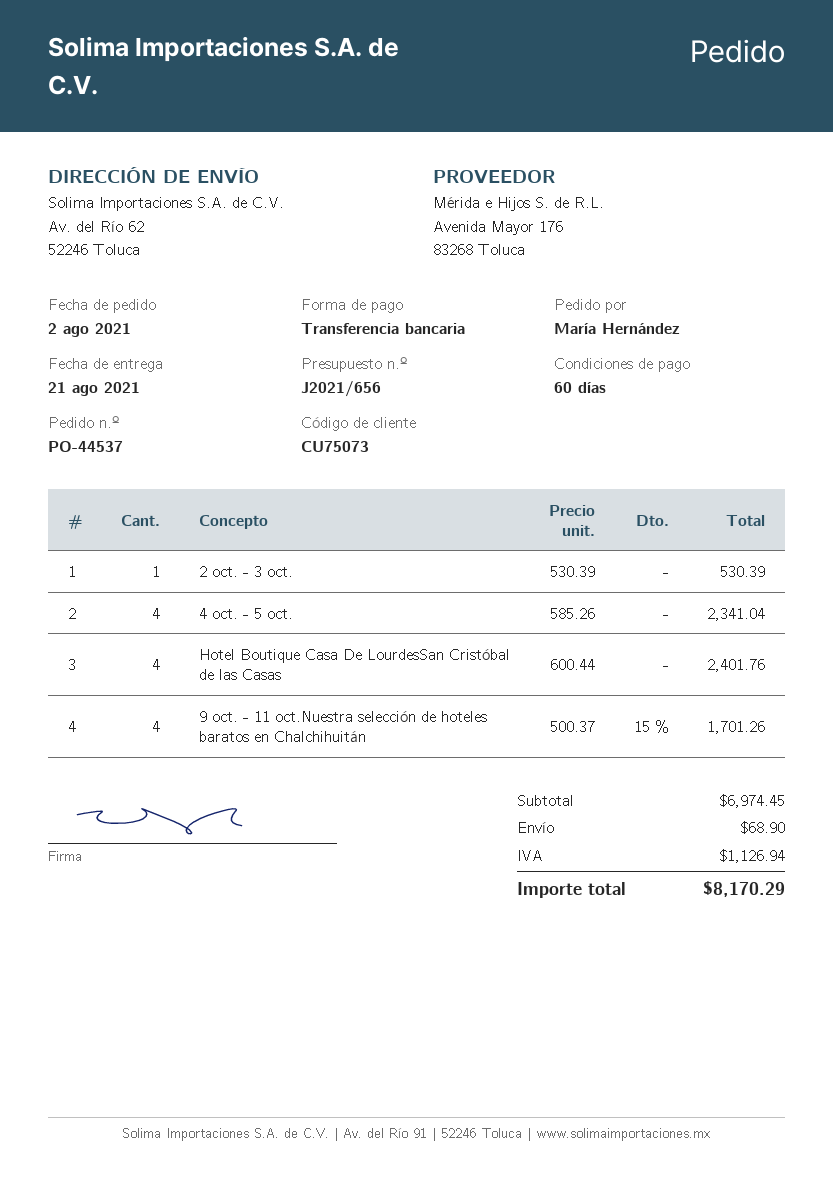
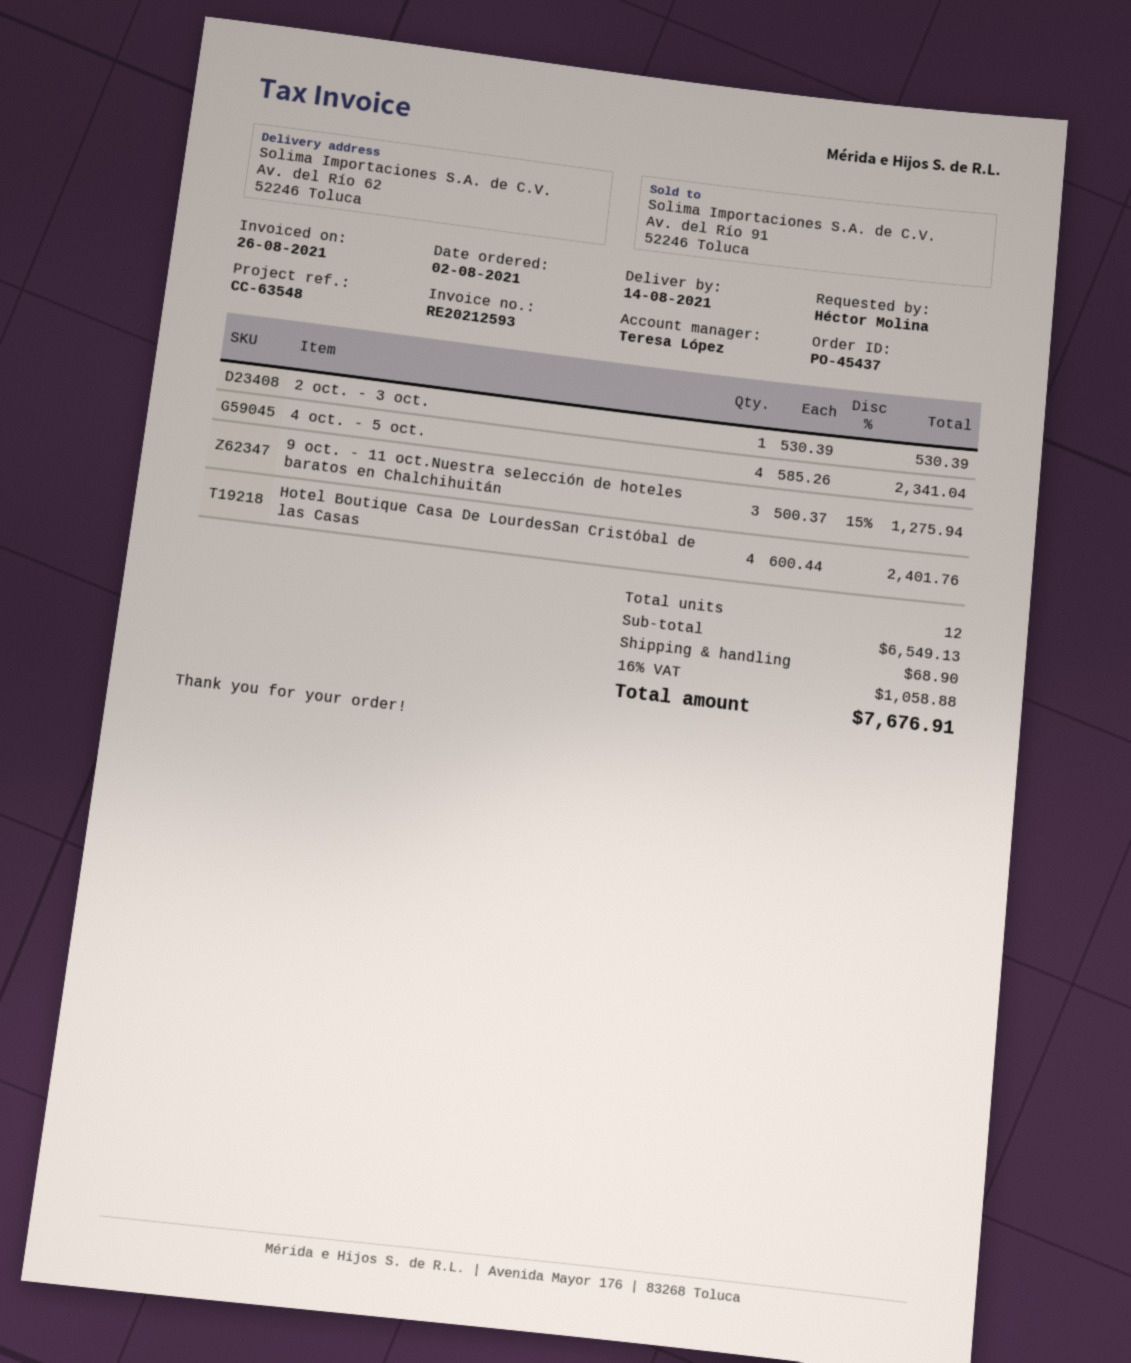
order number: PO-44537 -> PO-45437
delivery date: 2021-08-21 -> 2021-08-14
ordered by: María Hernández -> Héctor Molina
9 oct. - 11 oct.Nuestra selección de hoteles baratos en Chalchihuitán: 4 x 500.37 - 15% = 1701.26 -> 3 x 500.37 - 15% = 1275.94
subtotal: 6974.45 -> 6549.13
tax: 1126.94 -> 1058.88
total: 8170.29 -> 7676.91

